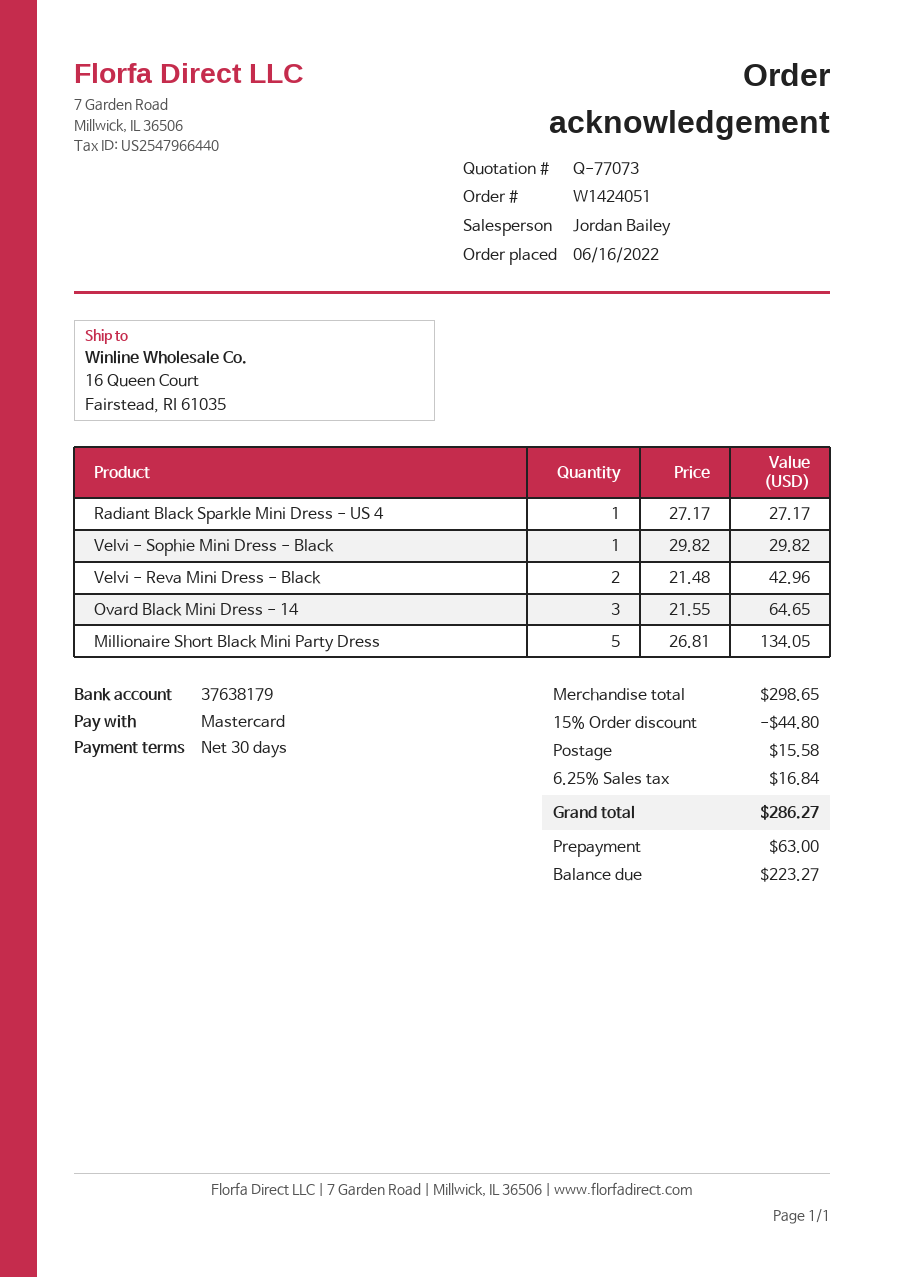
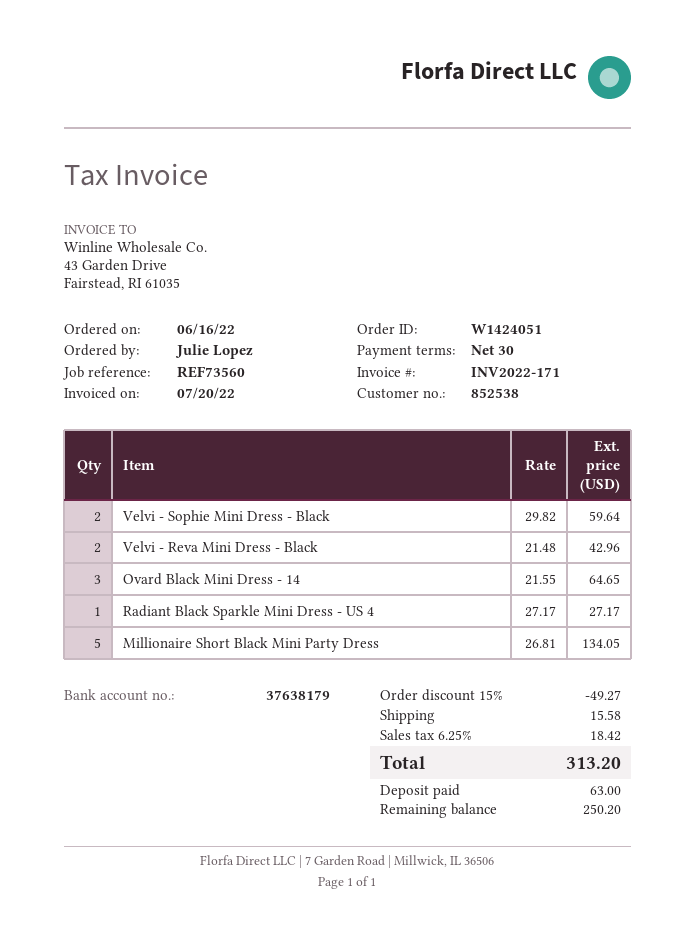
Velvi - Sophie Mini Dress - Black: 1 x 29.82 = 29.82 -> 2 x 29.82 = 59.64
discount: 15% = 44.80 -> 15% = 49.27
tax: 6.25% = 16.84 -> 6.25% = 18.42
total: 286.27 -> 313.20
balance: 223.27 -> 250.20

